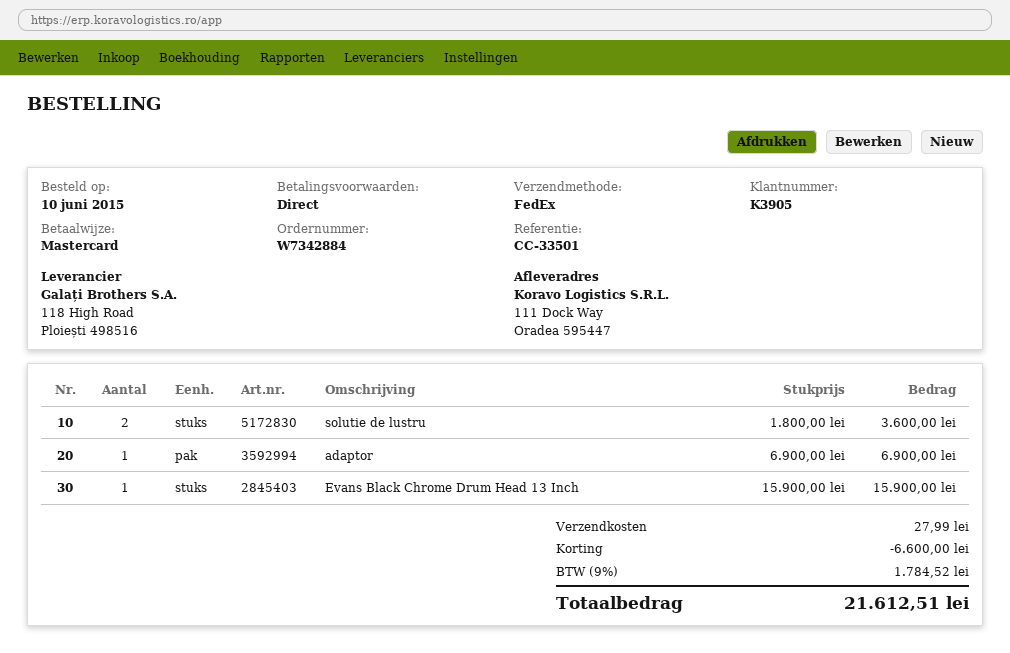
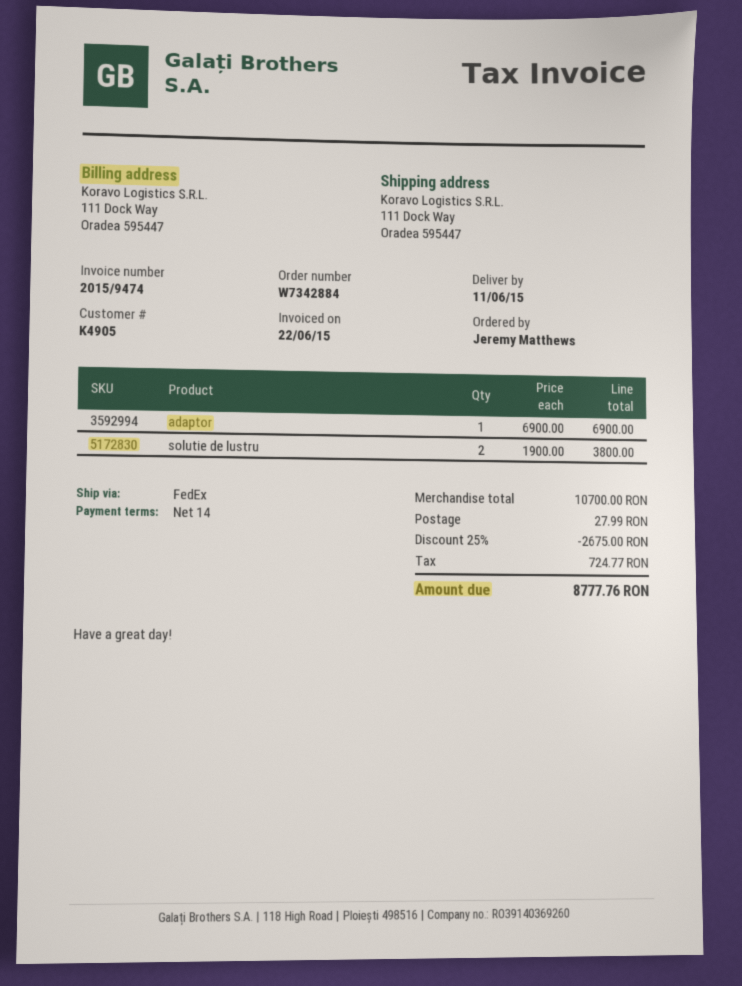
payment terms: on receipt -> 14 days
customer number: K3905 -> K4905
solutie de lustru: 2 x 1800.00 = 3600.00 -> 2 x 1900.00 = 3800.00
Evans Black Chrome Drum Head 13 Inch: 1 x 15900.00 = 15900.00 -> none
discount: 6600.00 -> 2675.00
tax: 1784.52 -> 724.77
total: 21612.51 -> 8777.76

